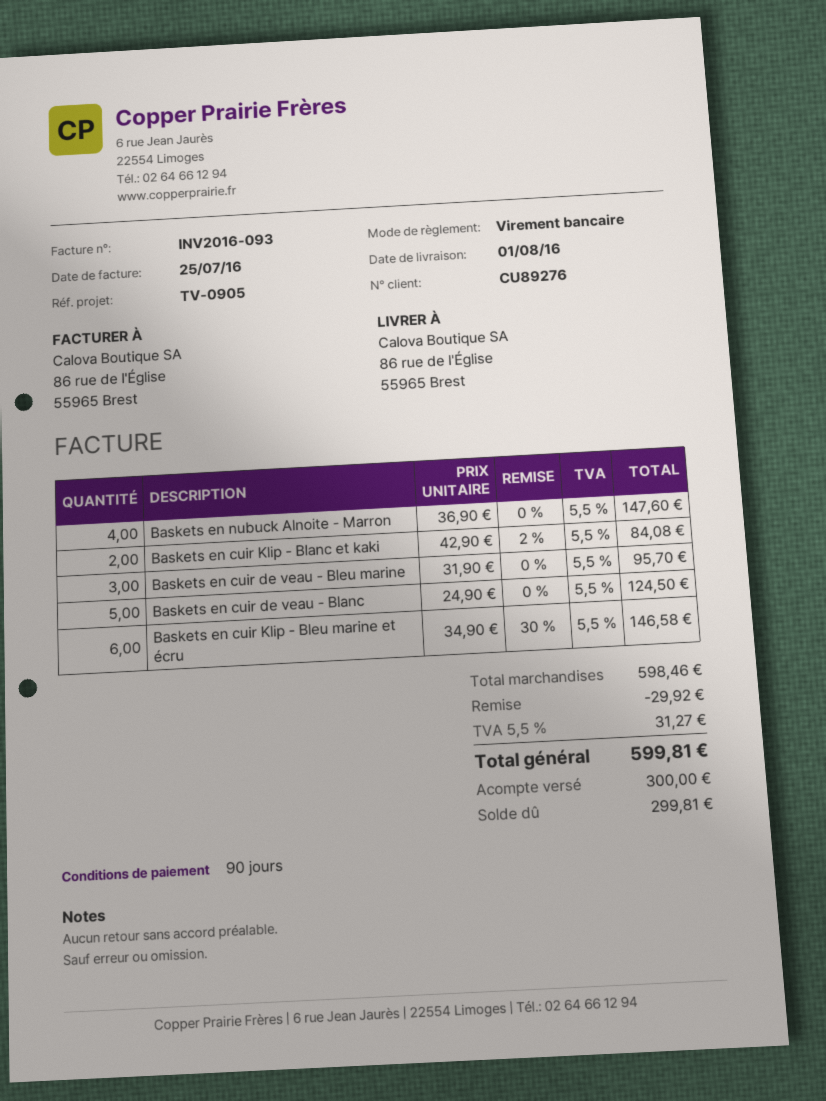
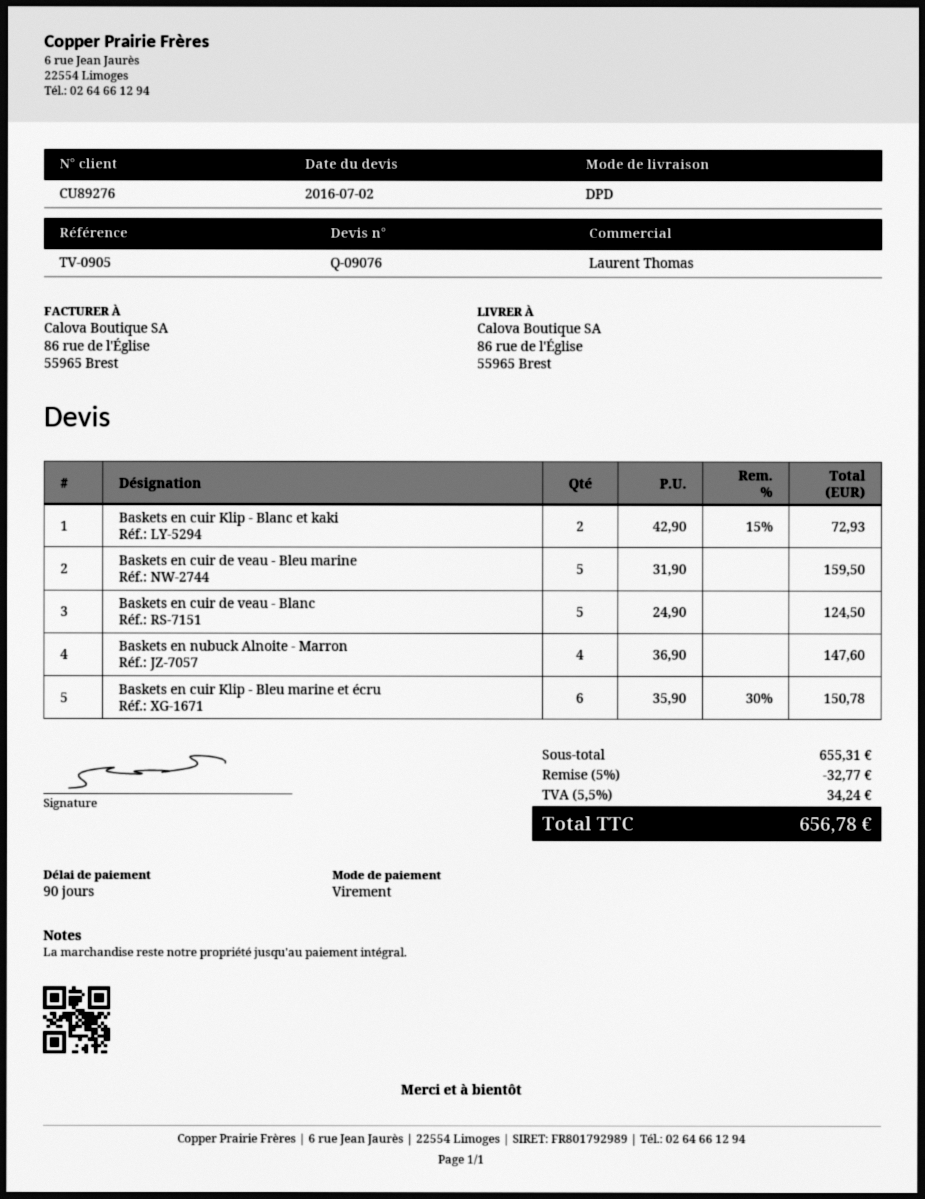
Baskets en cuir Klip - Blanc et kaki: 2 x 42.90 - 2% = 84.08 -> 2 x 42.90 - 15% = 72.93
Baskets en cuir de veau - Bleu marine: 3 x 31.90 = 95.70 -> 5 x 31.90 = 159.50
Baskets en cuir Klip - Bleu marine et écru: 6 x 34.90 - 30% = 146.58 -> 6 x 35.90 - 30% = 150.78
subtotal: 598.46 -> 655.31
discount: 29.92 -> 32.77
tax: 5.5% = 31.27 -> 5.5% = 34.24
total: 599.81 -> 656.78

